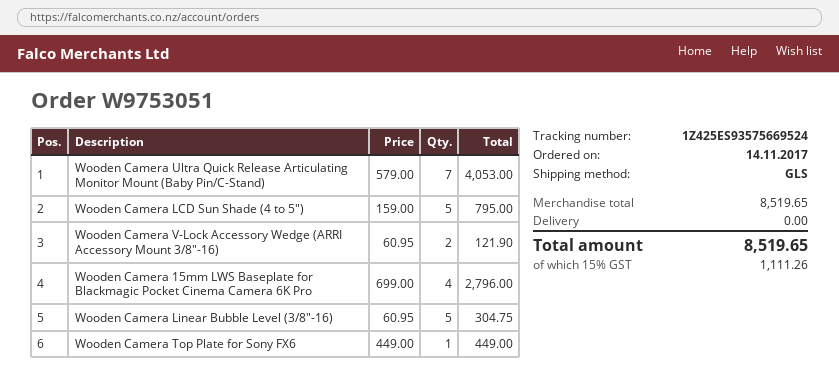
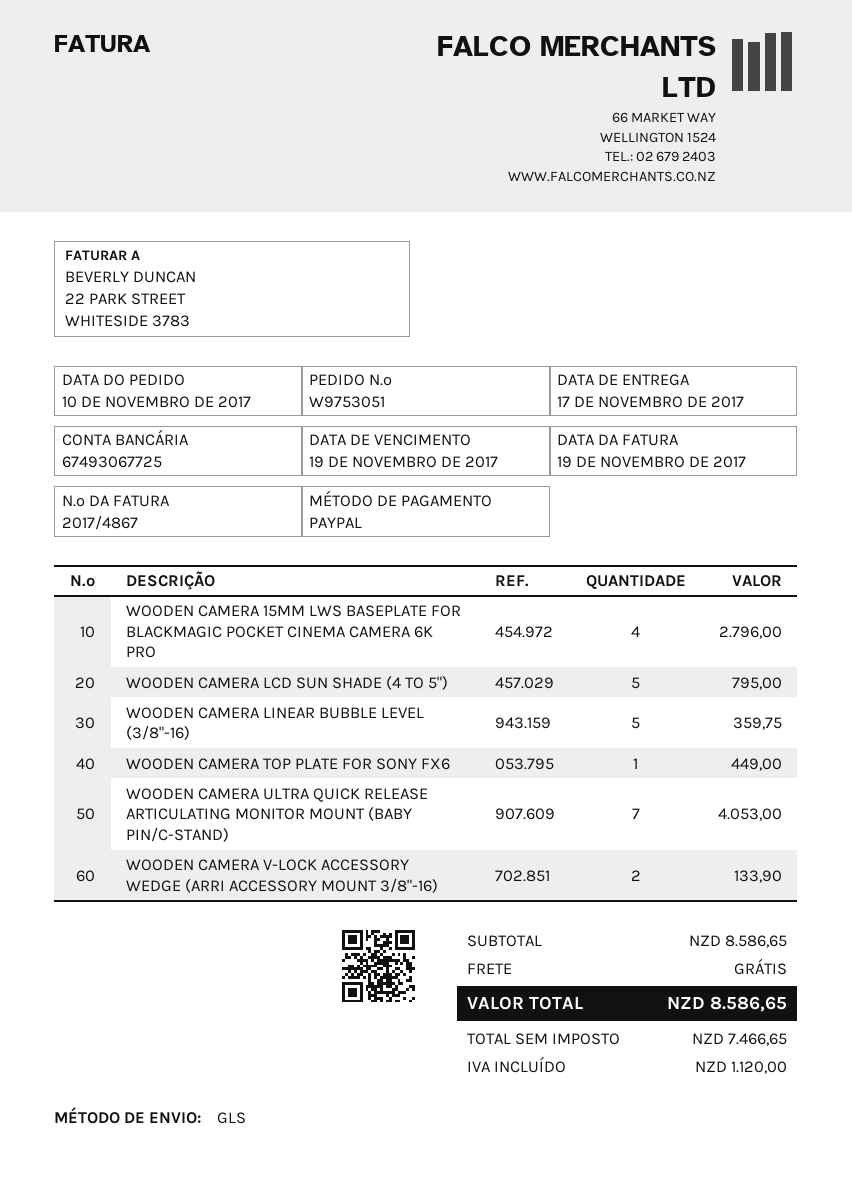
order date: 2017-11-14 -> 2017-11-10
Wooden Camera V-Lock Accessory Wedge (ARRI Accessory Mount 3/8"-16): 2 for 121.90 -> 2 for 133.90
Wooden Camera Linear Bubble Level (3/8"-16): 5 for 304.75 -> 5 for 359.75
subtotal: 8519.65 -> 8586.65
tax: 1111.26 -> 1120.00
total: 8519.65 -> 8586.65

